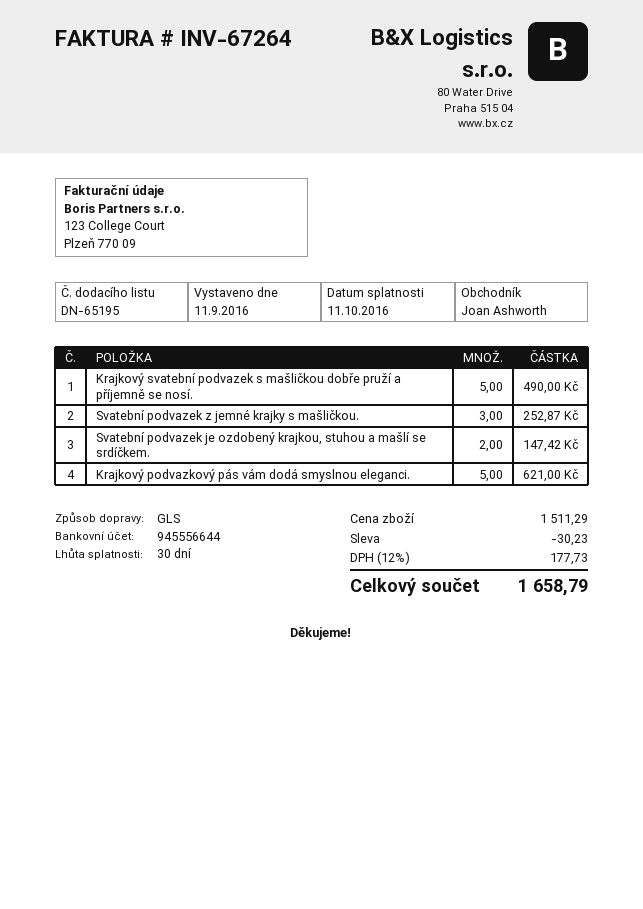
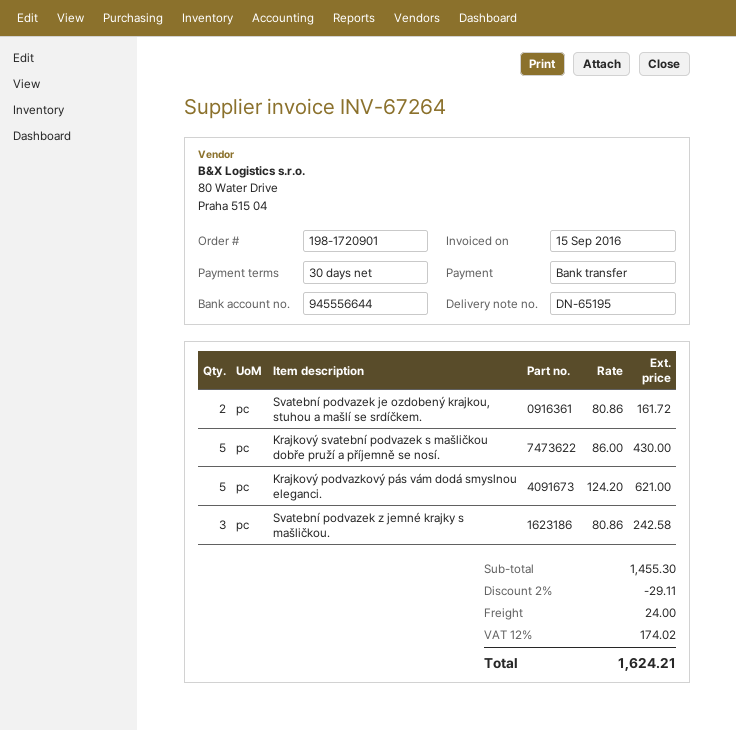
invoice date: 2016-09-11 -> 2016-09-15
Krajkový svatební podvazek s mašličkou dobře pruží a příjemně se nosí.: 5 for 490.00 -> 5 for 430.00
Svatební podvazek z jemné krajky s mašličkou.: 3 for 252.87 -> 3 for 242.58
Svatební podvazek je ozdobený krajkou, stuhou a mašlí se srdíčkem.: 2 for 147.42 -> 2 for 161.72
subtotal: 1511.29 -> 1455.30
discount: 30.23 -> 29.11
shipping: none -> 24.00
tax: 12% = 177.73 -> 12% = 174.02
total: 1658.79 -> 1624.21

